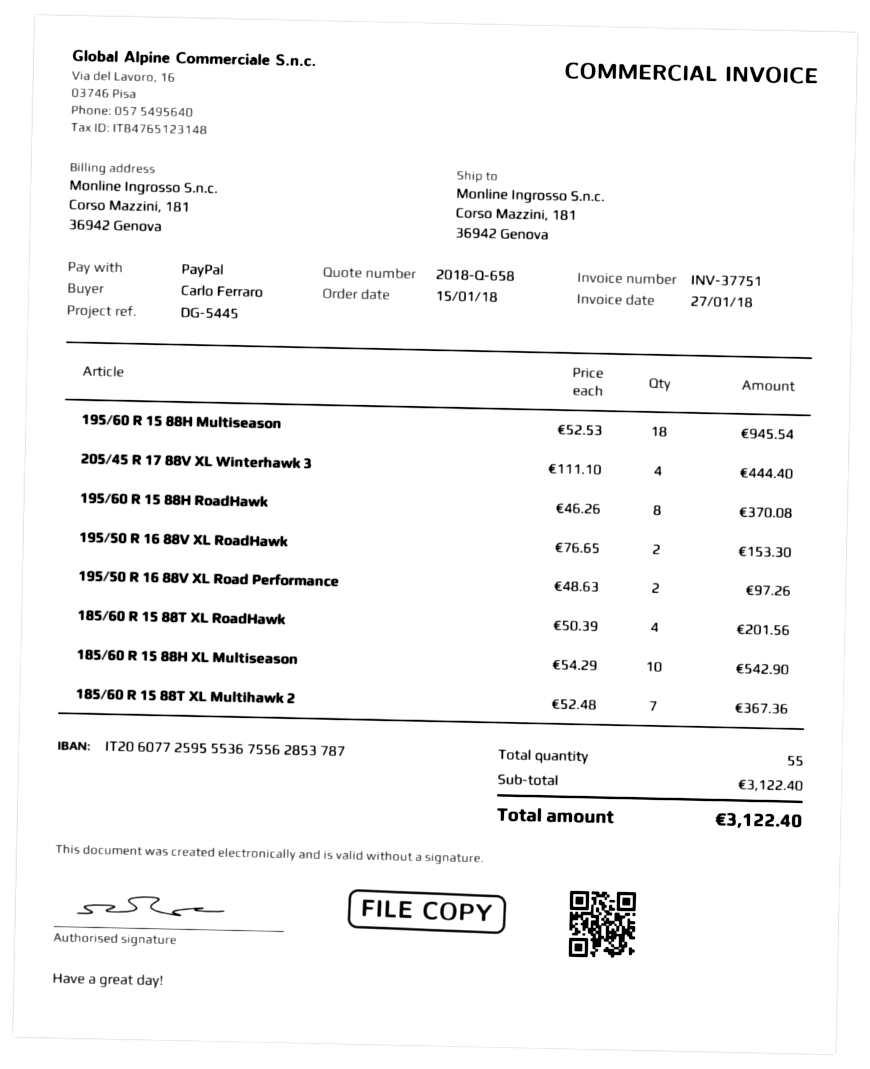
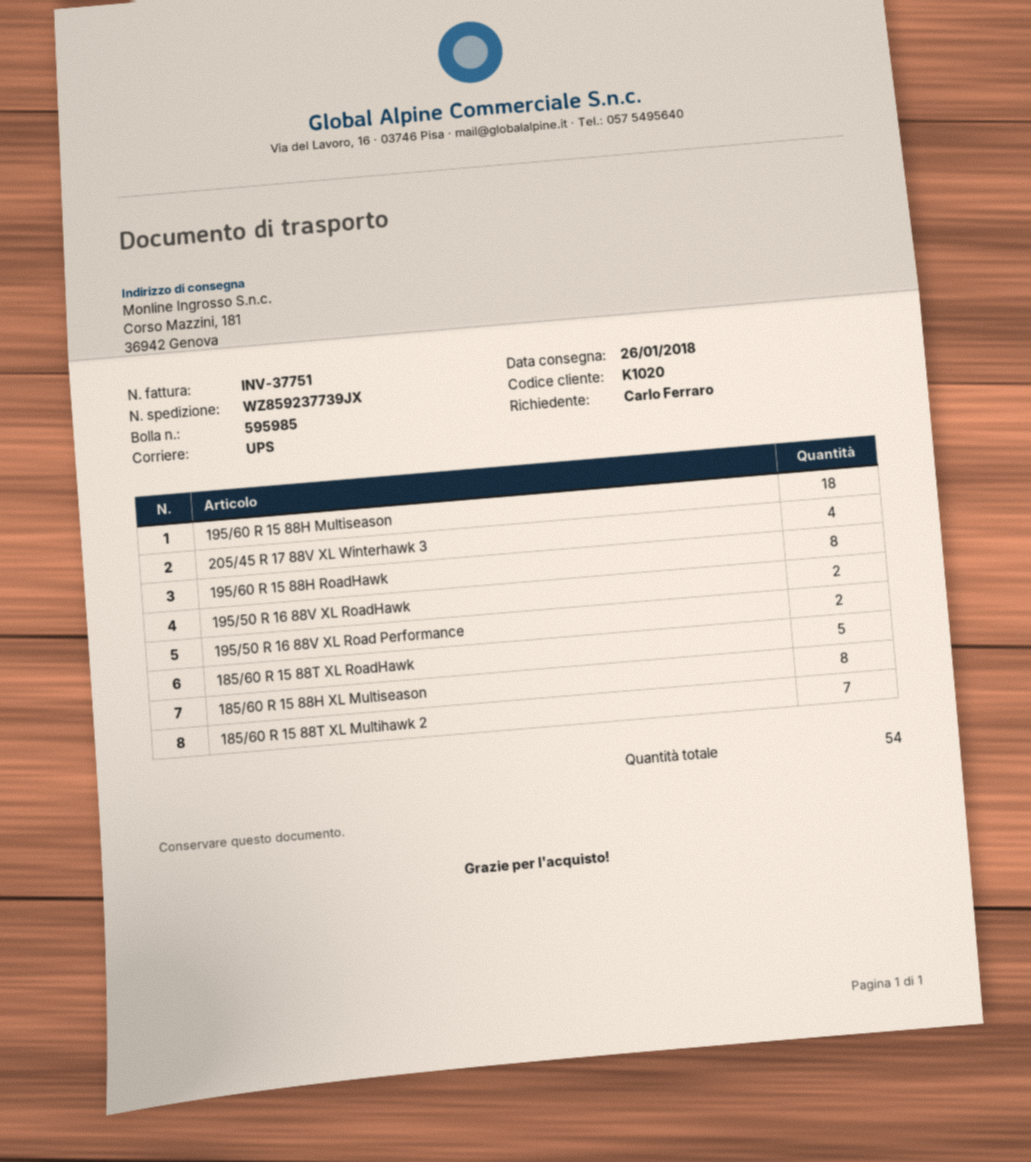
185/60 R 15 88T XL RoadHawk: 4 -> 5
185/60 R 15 88H XL Multiseason: 10 -> 8
total quantity: 55 -> 54

